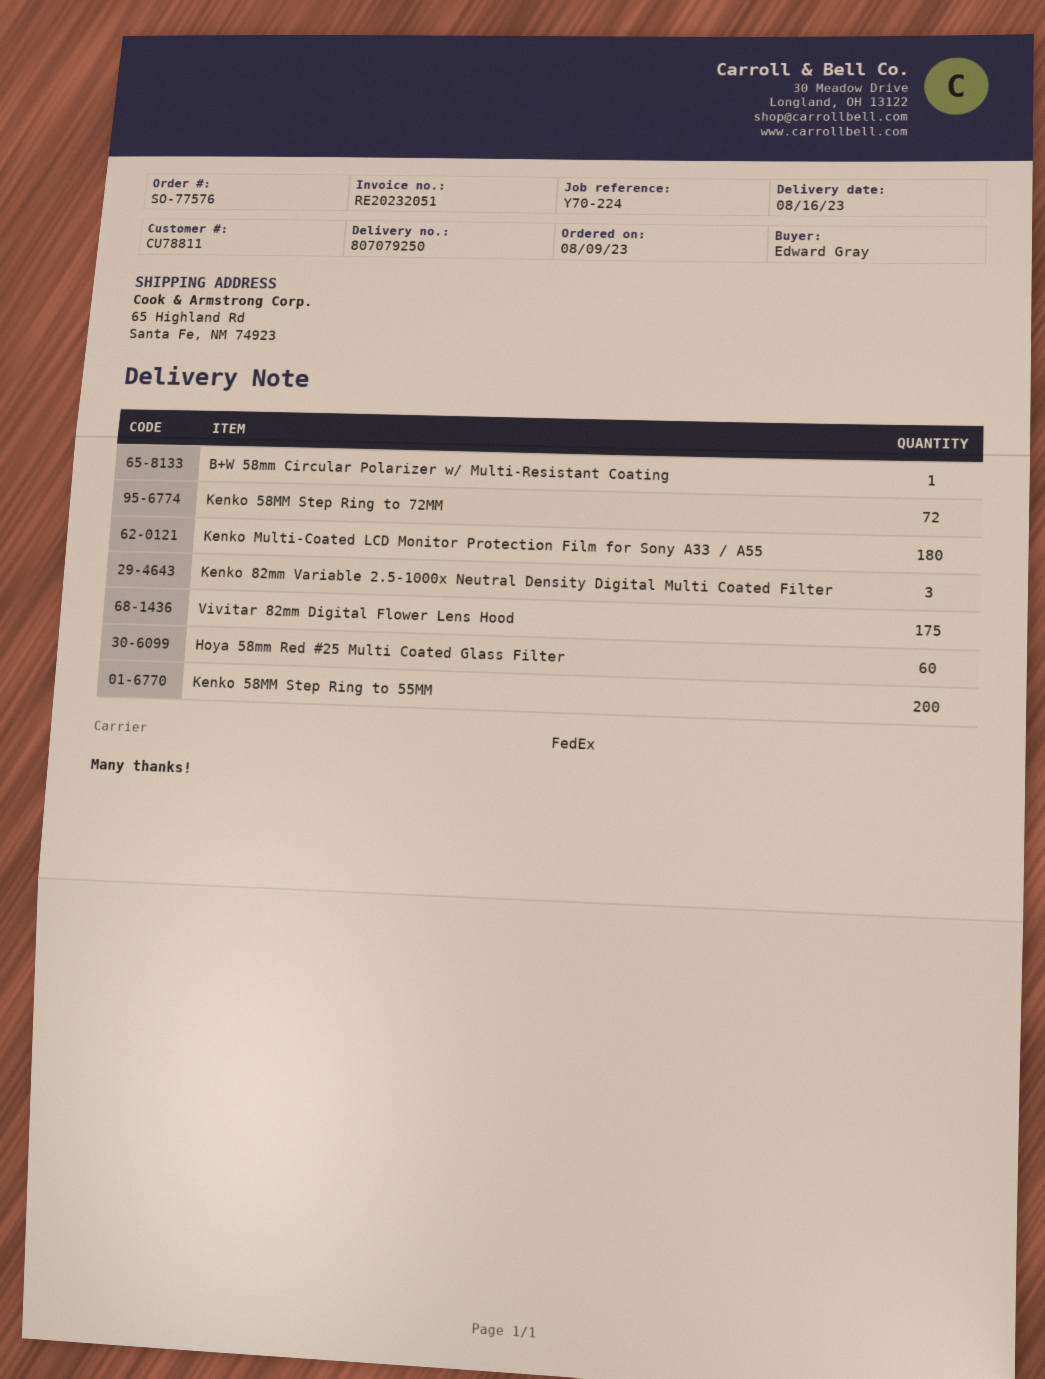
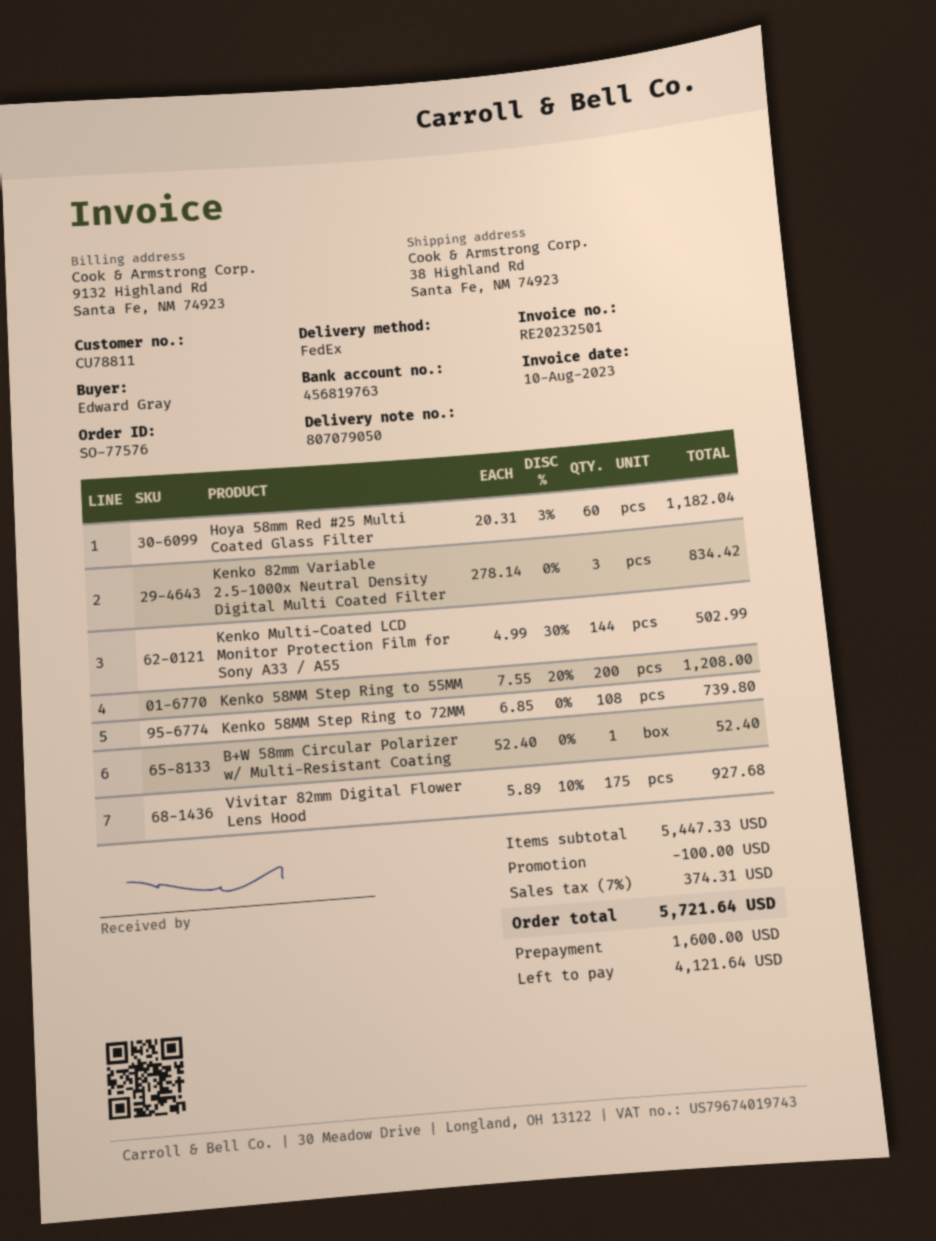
delivery note number: 807079250 -> 807079050
invoice number: RE20232051 -> RE20232501
ship to: 65 Highland Rd, Santa Fe, NM 74923 -> 38 Highland Rd, Santa Fe, NM 74923
Kenko 58MM Step Ring to 72MM: 72 -> 108
Kenko Multi-Coated LCD Monitor Protection Film for Sony A33 / A55: 180 -> 144

